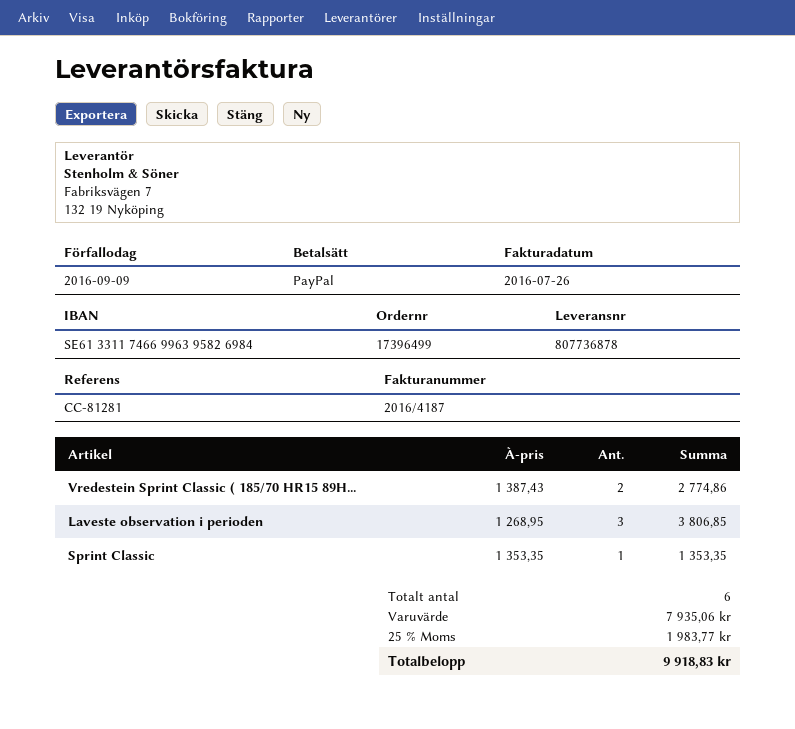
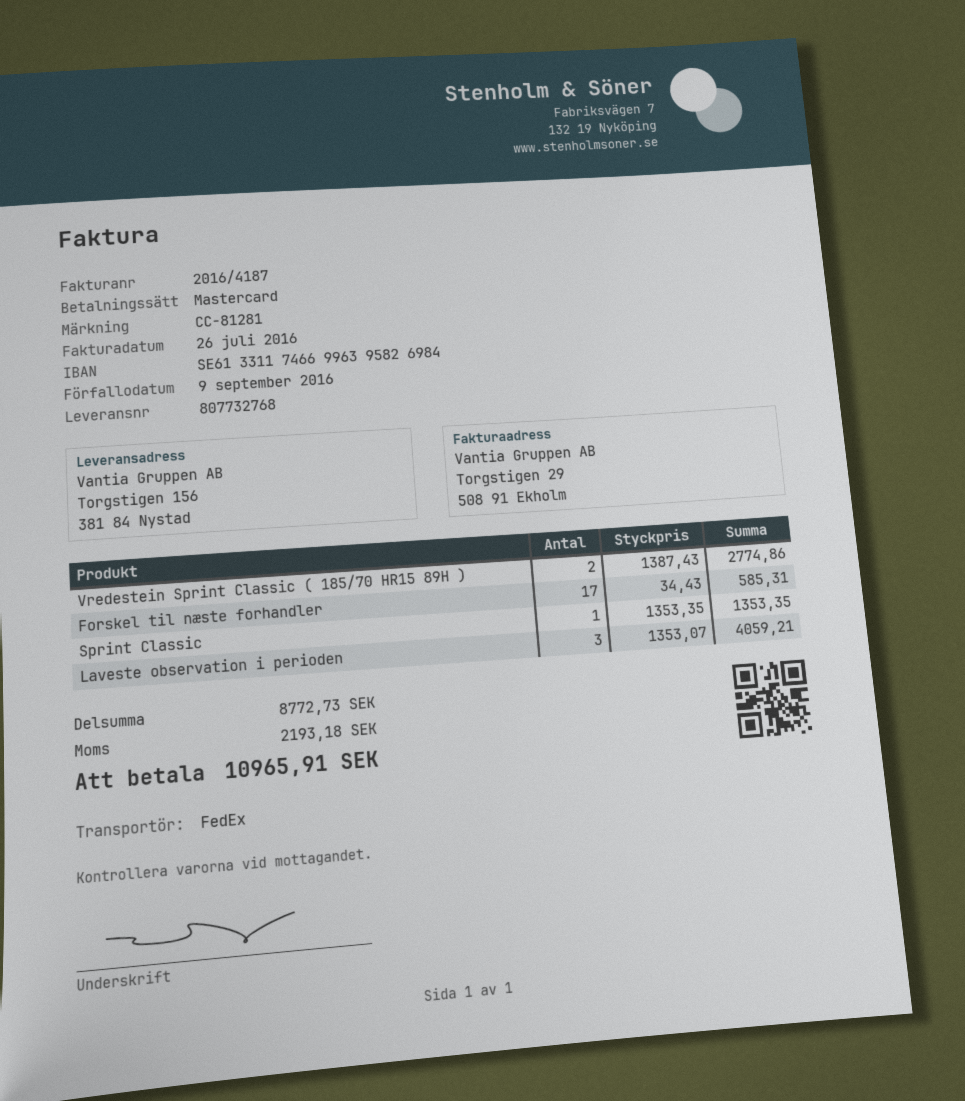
delivery note number: 807736878 -> 807732768
payment method: PayPal -> Mastercard
Laveste observation i perioden: 3 x 1268.95 = 3806.85 -> 3 x 1353.07 = 4059.21
Forskel til næste forhandler: none -> 17 x 34.43 = 585.31
subtotal: 7935.06 -> 8772.73
tax: 1983.77 -> 2193.18
total: 9918.83 -> 10965.91

